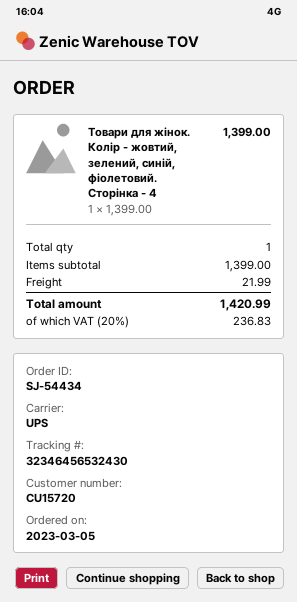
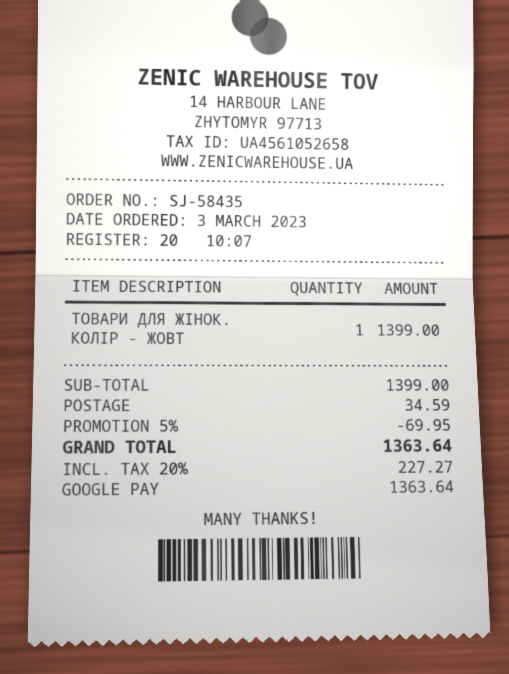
order number: SJ-54434 -> SJ-58435
order date: 2023-03-05 -> 2023-03-03
discount: none -> 5% = 69.95
shipping: 21.99 -> 34.59
tax: 20% = 236.83 -> 20% = 227.27
total: 1420.99 -> 1363.64

